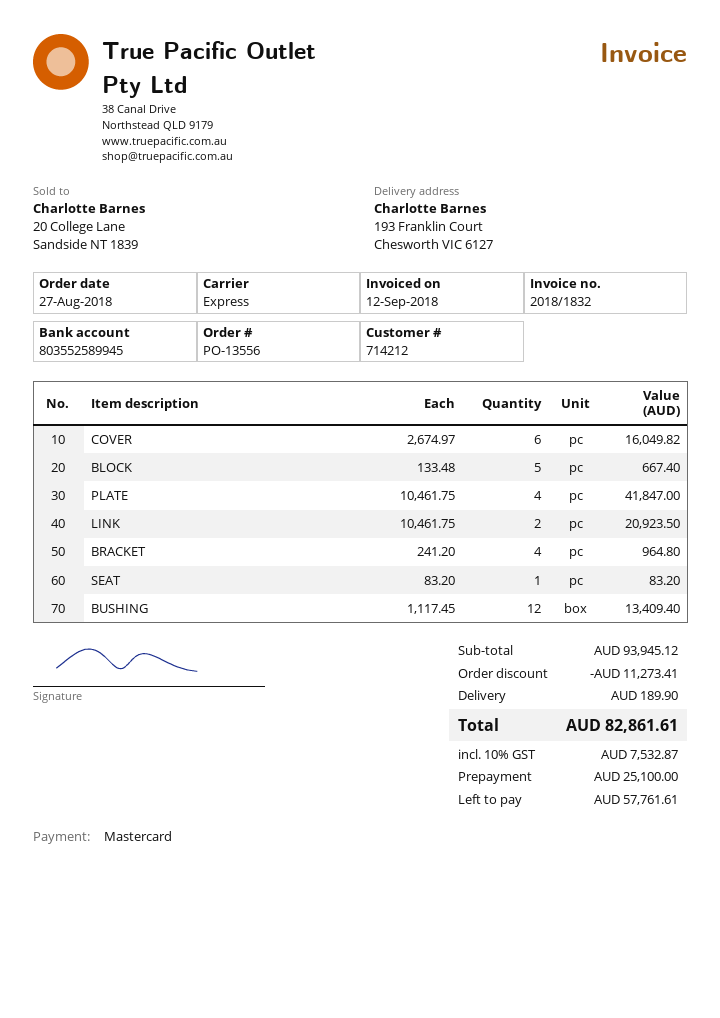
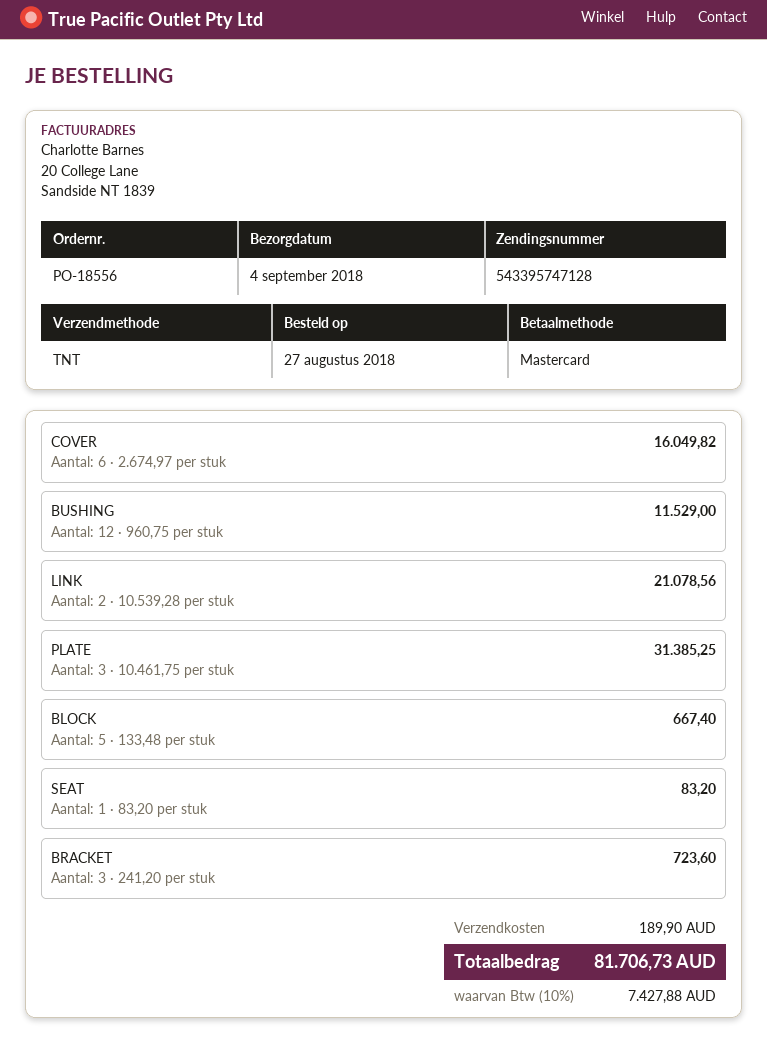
order number: PO-13556 -> PO-18556
shipping method: express -> TNT
PLATE: 4 x 10461.75 = 41847.00 -> 3 x 10461.75 = 31385.25
LINK: 2 x 10461.75 = 20923.50 -> 2 x 10539.28 = 21078.56
BRACKET: 4 x 241.20 = 964.80 -> 3 x 241.20 = 723.60
BUSHING: 12 x 1117.45 = 13409.40 -> 12 x 960.75 = 11529.00
discount: 11273.41 -> none
tax: 10% = 7532.87 -> 10% = 7427.88
total: 82861.61 -> 81706.73

